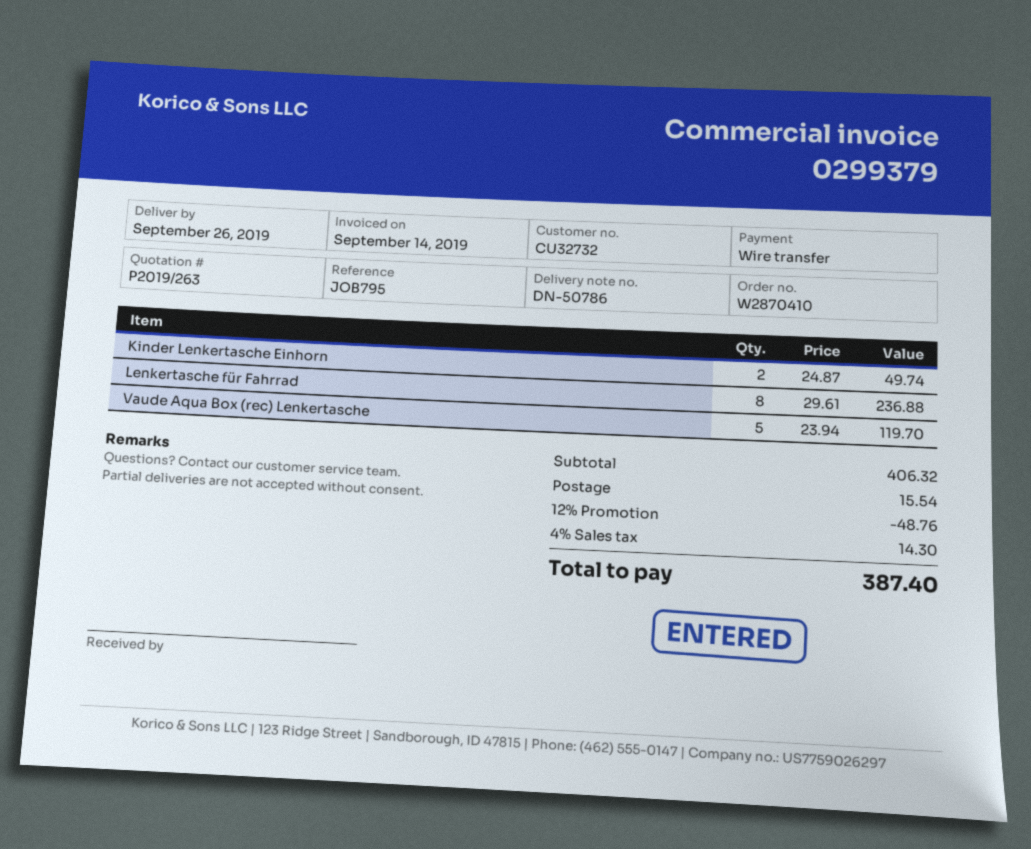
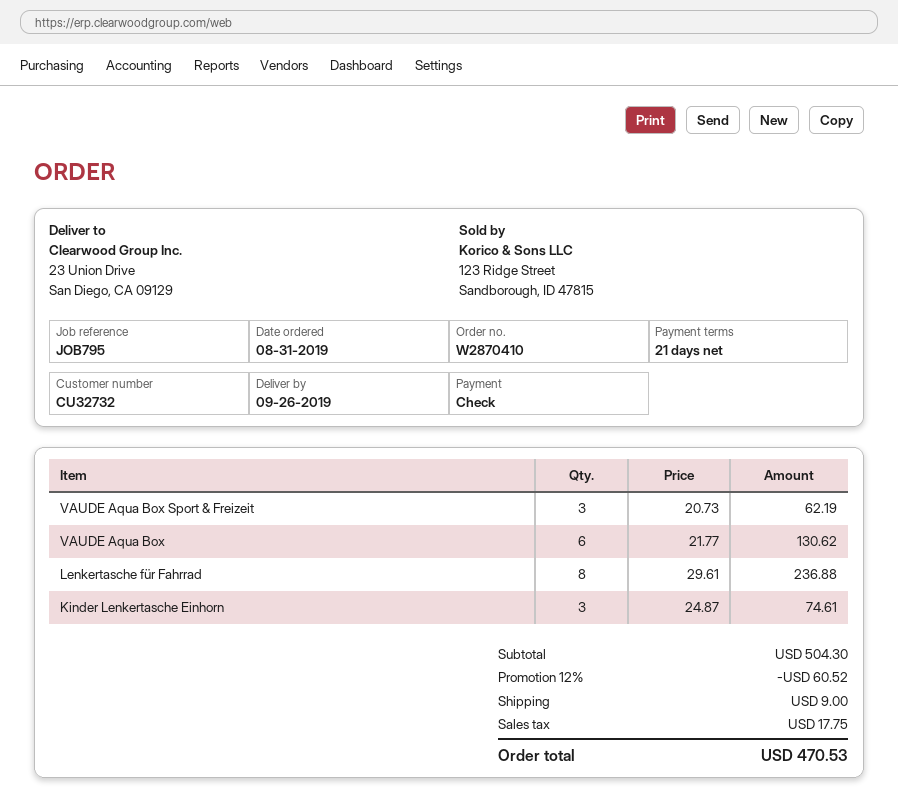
payment method: bank transfer -> cheque
Kinder Lenkertasche Einhorn: 2 x 24.87 = 49.74 -> 3 x 24.87 = 74.61
Vaude Aqua Box (rec) Lenkertasche: 5 x 23.94 = 119.70 -> none
VAUDE Aqua Box Sport & Freizeit: none -> 3 x 20.73 = 62.19
VAUDE Aqua Box: none -> 6 x 21.77 = 130.62
subtotal: 406.32 -> 504.30
discount: 12% = 48.76 -> 12% = 60.52
shipping: 15.54 -> 9.00
tax: 14.30 -> 17.75
total: 387.40 -> 470.53

